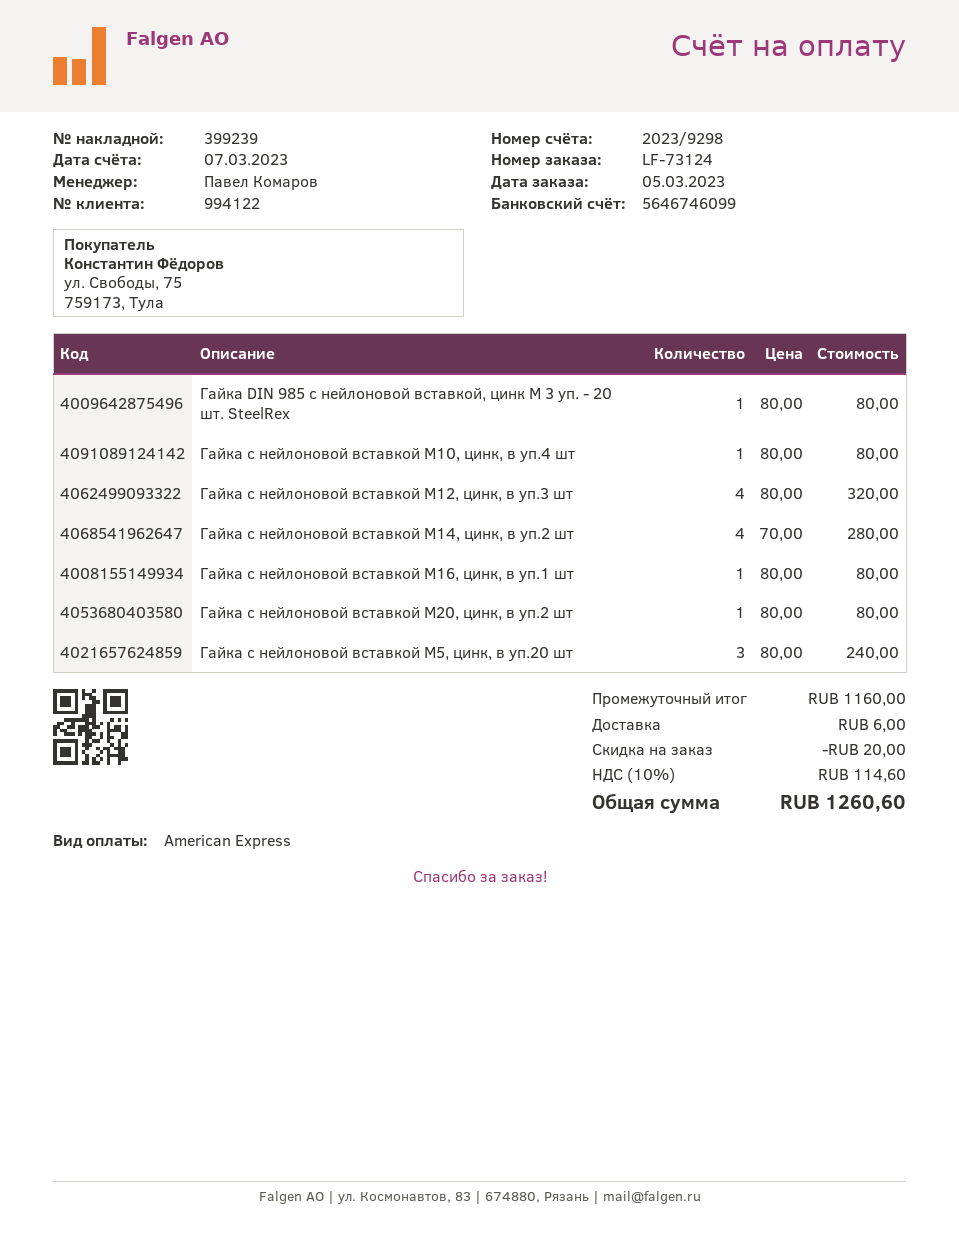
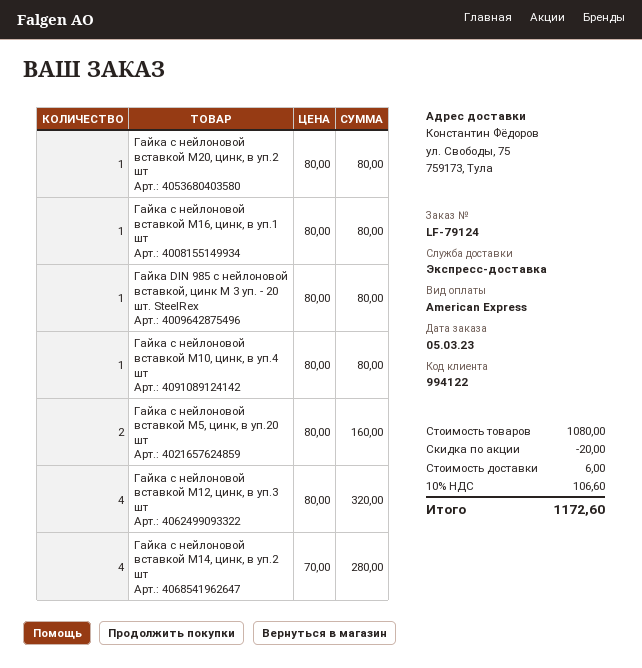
order number: LF-73124 -> LF-79124
Гайка с нейлоновой вставкой М5, цинк, в уп.20 шт: 3 x 80.00 = 240.00 -> 2 x 80.00 = 160.00
subtotal: 1160.00 -> 1080.00
tax: 10% = 114.60 -> 10% = 106.60
total: 1260.60 -> 1172.60

